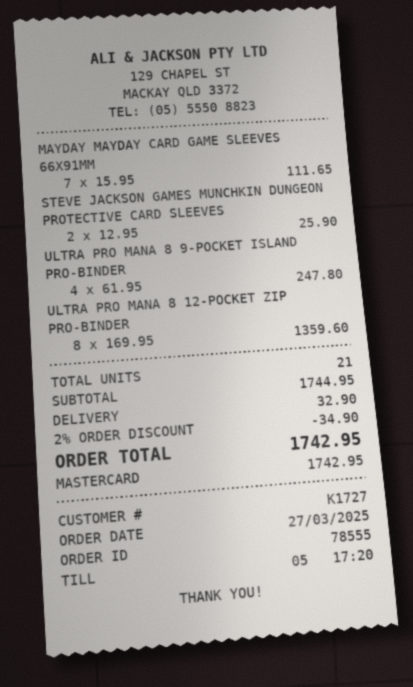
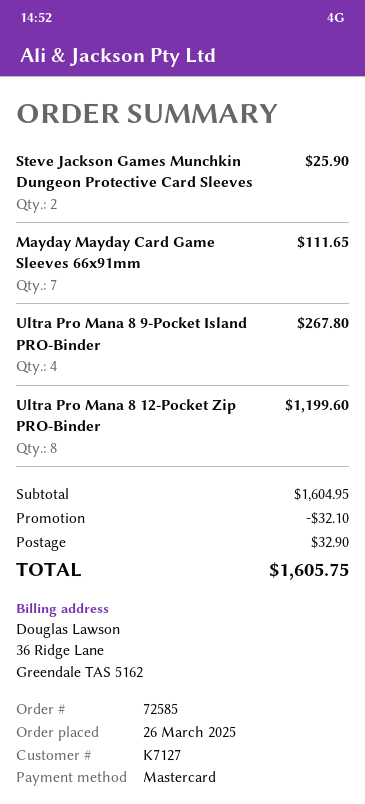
order number: 78555 -> 72585
order date: 2025-03-27 -> 2025-03-26
customer number: K1727 -> K7127
ULTRA PRO MANA 8 9-POCKET ISLAND PRO-BINDER: 4 for 247.80 -> 4 for 267.80
ULTRA PRO MANA 8 12-POCKET ZIP PRO-BINDER: 8 for 1359.60 -> 8 for 1199.60
subtotal: 1744.95 -> 1604.95
discount: 34.90 -> 32.10
total: 1742.95 -> 1605.75

